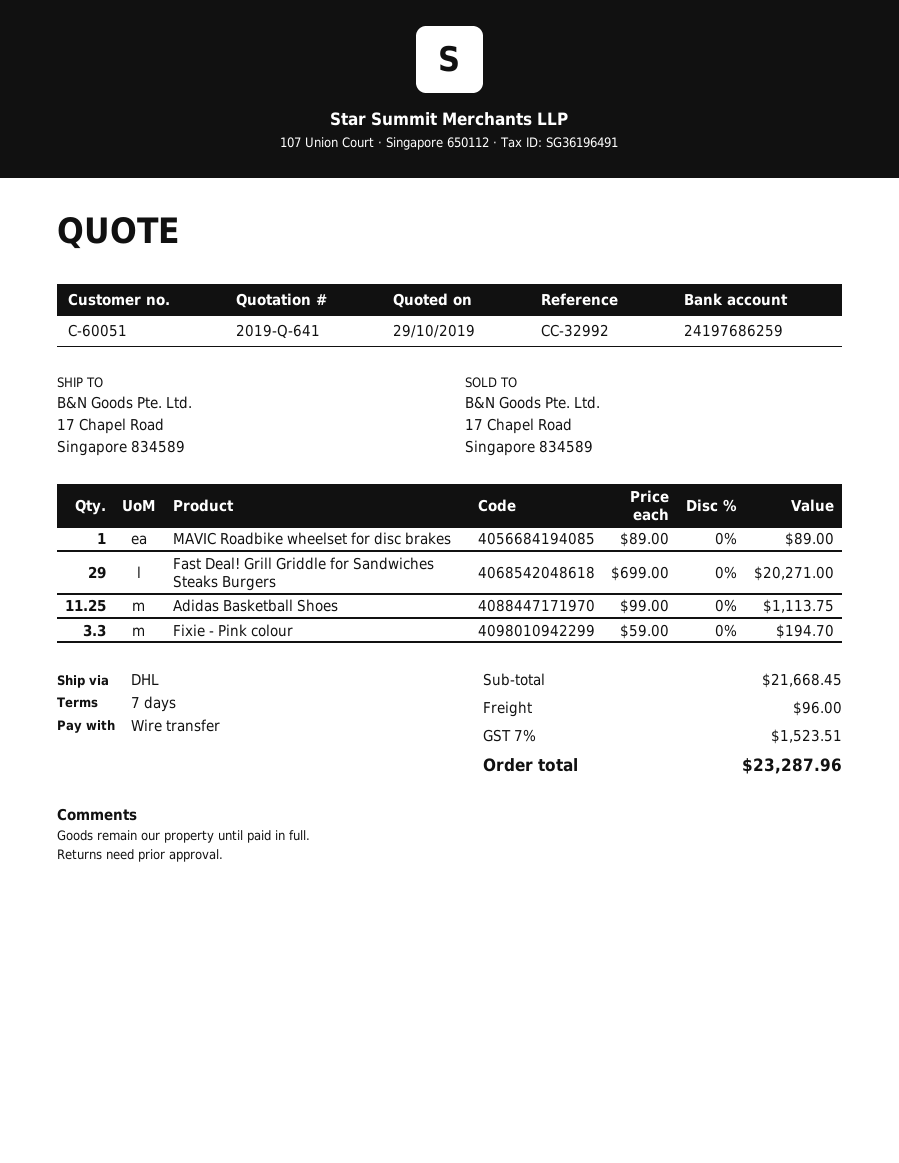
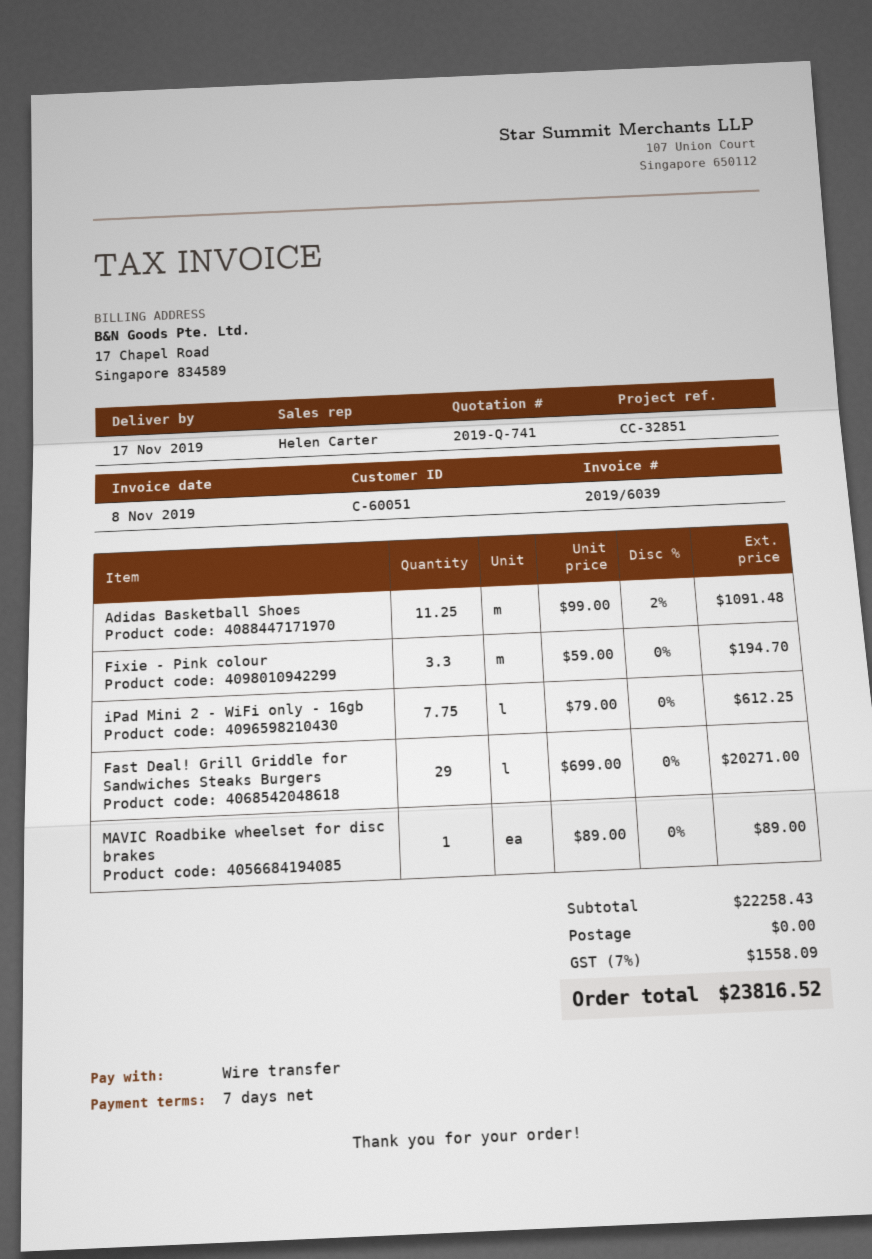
quote number: 2019-Q-641 -> 2019-Q-741
reference: CC-32992 -> CC-32851
Adidas Basketball Shoes: 11.25 x 99.00 = 1113.75 -> 11.25 x 99.00 - 2% = 1091.48
iPad Mini 2 - WiFi only - 16gb: none -> 7.75 x 79.00 = 612.25
subtotal: 21668.45 -> 22258.43
shipping: 96.00 -> 0.00
tax: 7% = 1523.51 -> 7% = 1558.09
total: 23287.96 -> 23816.52

